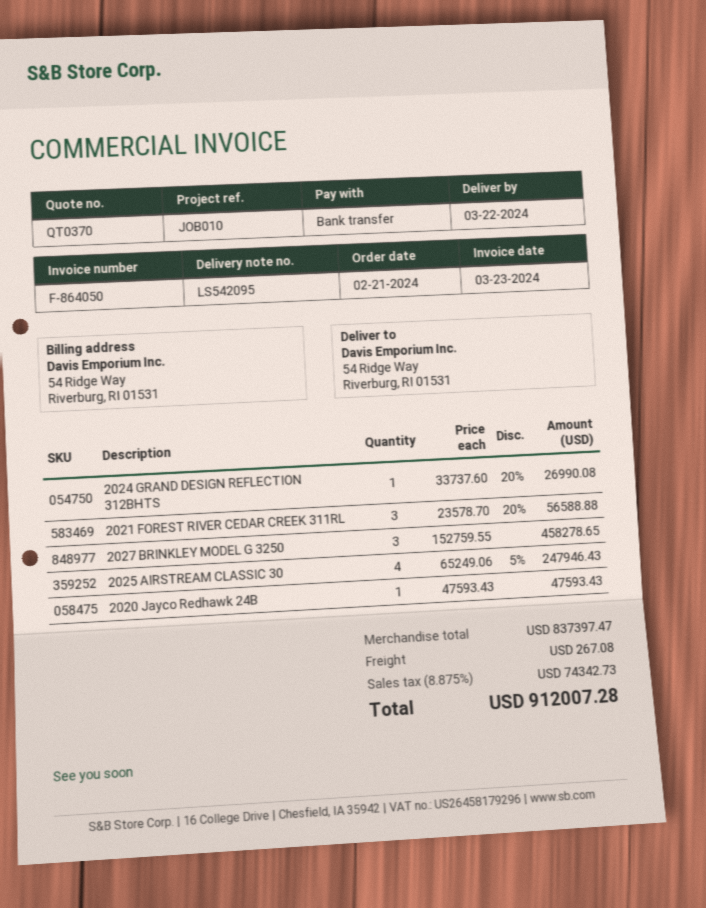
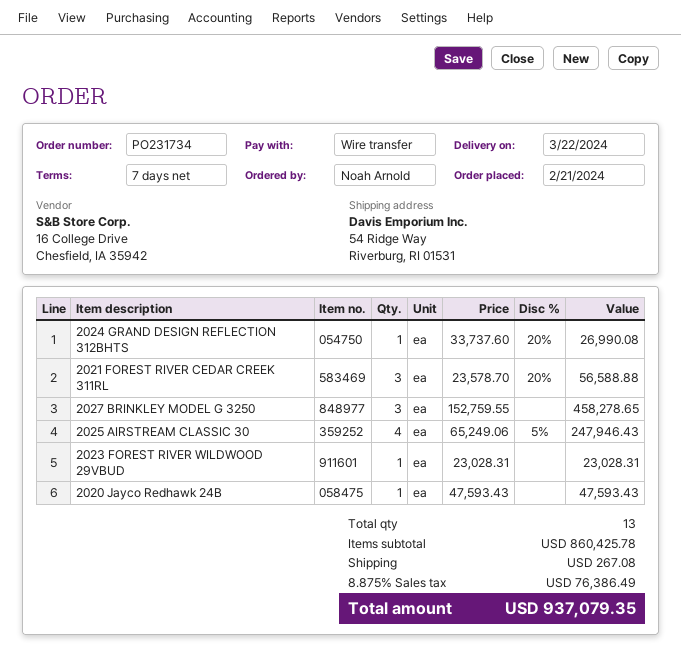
2023 FOREST RIVER WILDWOOD 29VBUD: none -> 1 x 23028.31 = 23028.31
subtotal: 837397.47 -> 860425.78
tax: 8.875% = 74342.73 -> 8.875% = 76386.49
total: 912007.28 -> 937079.35

